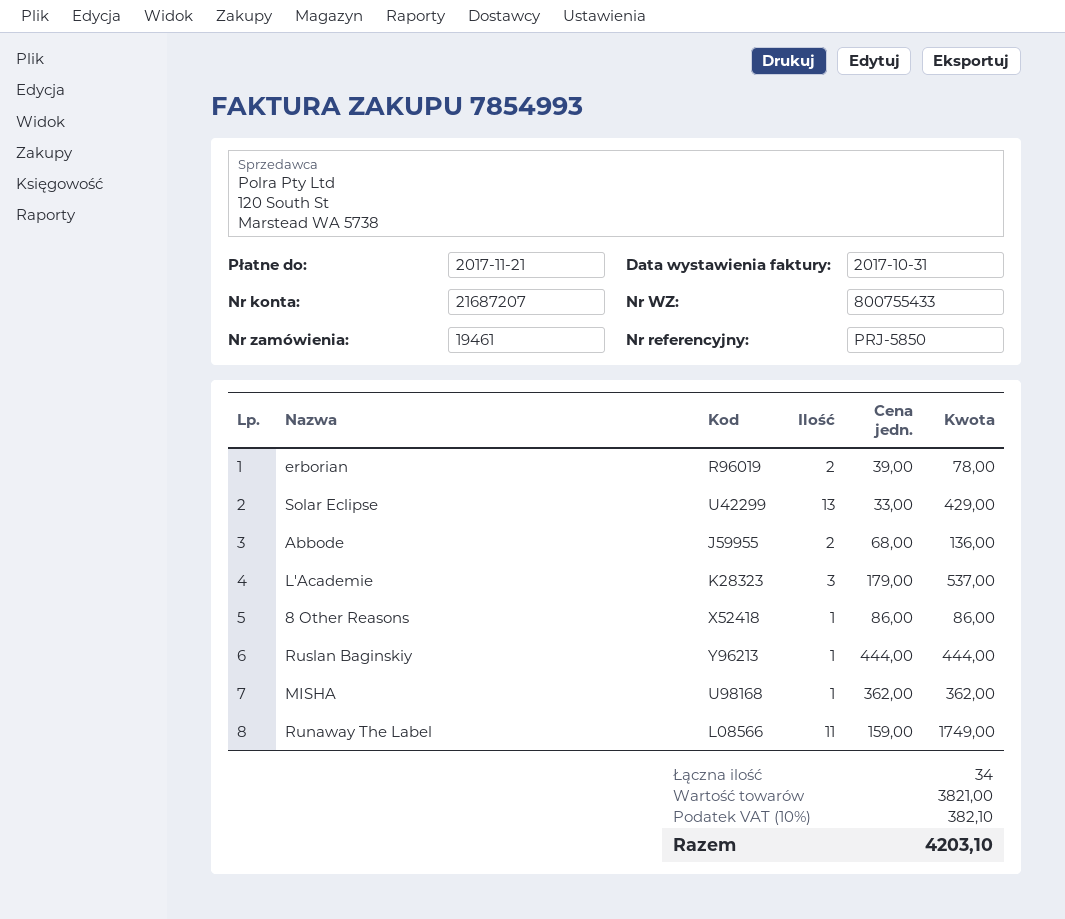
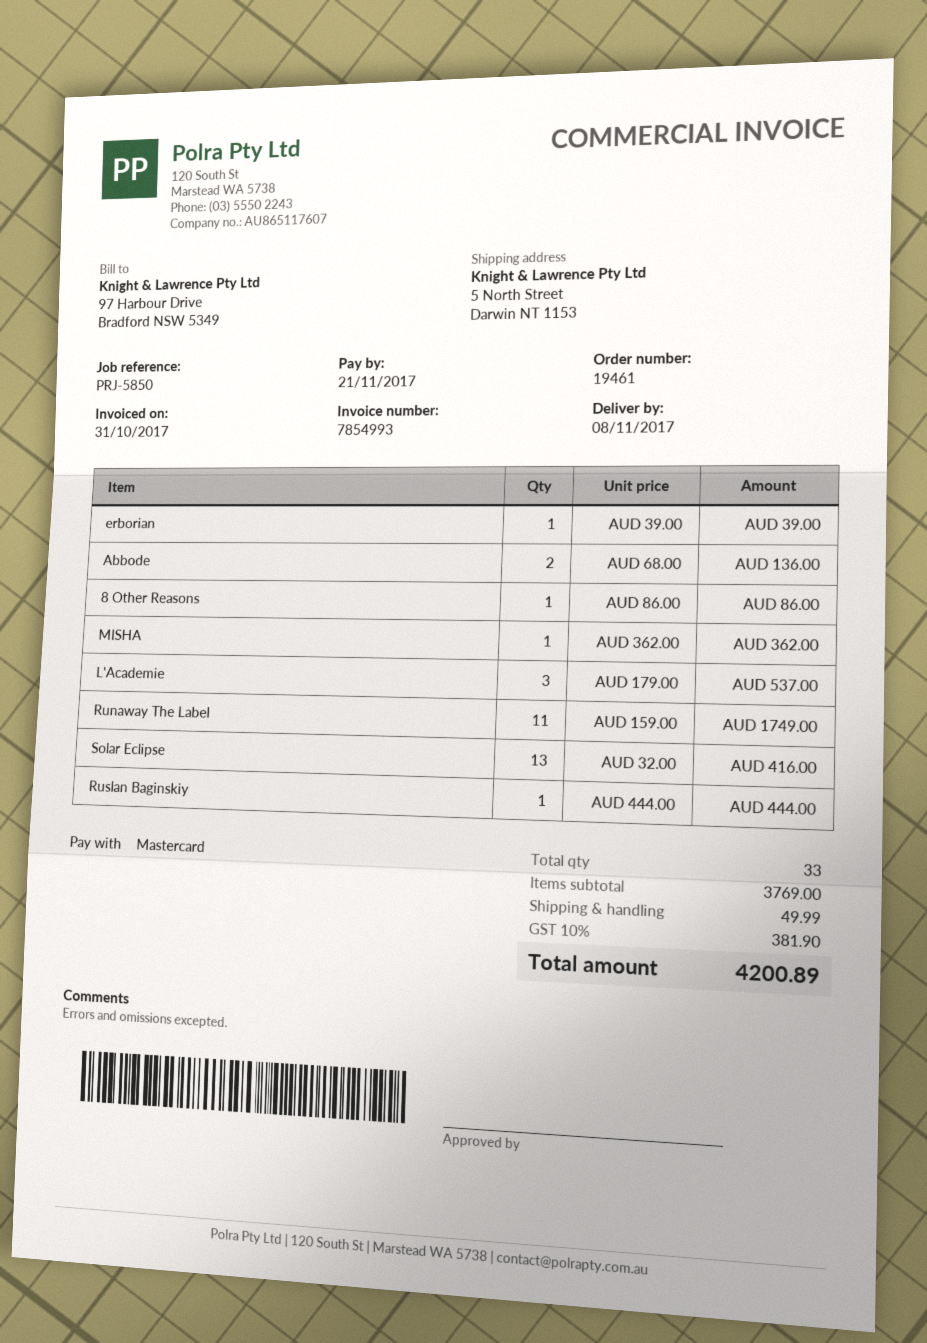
erborian: 2 x 39.00 = 78.00 -> 1 x 39.00 = 39.00
Solar Eclipse: 13 x 33.00 = 429.00 -> 13 x 32.00 = 416.00
total quantity: 34 -> 33
subtotal: 3821.00 -> 3769.00
shipping: none -> 49.99
tax: 10% = 382.10 -> 10% = 381.90
total: 4203.10 -> 4200.89

